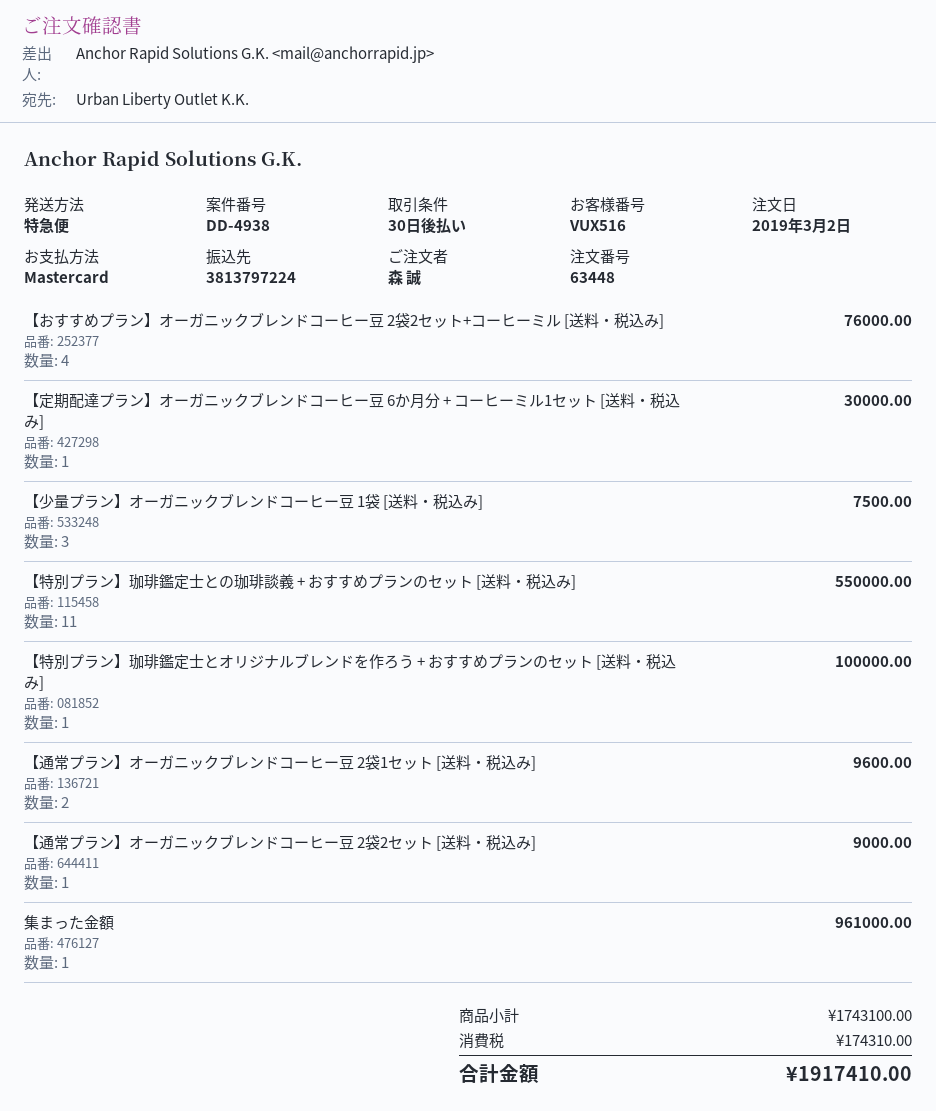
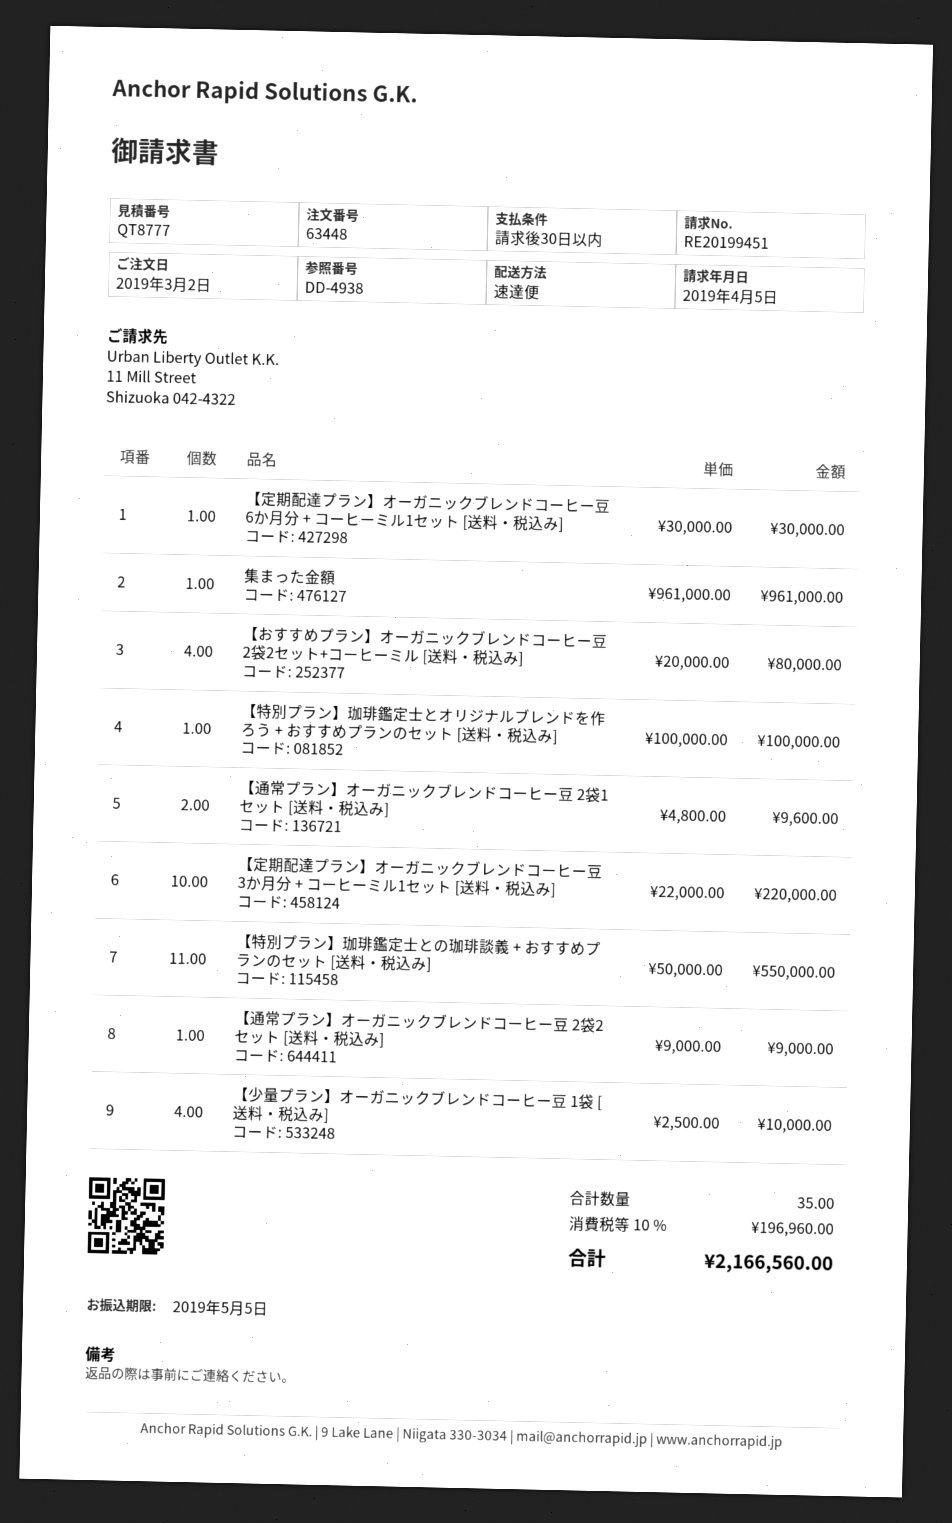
【おすすめプラン】オーガニックブレンドコーヒー豆 2袋2セット+コーヒーミル [送料・税込み]: 4 for 76000.00 -> 4 for 80000.00
【少量プラン】オーガニックブレンドコーヒー豆 1袋 [送料・税込み]: 3 for 7500.00 -> 4 for 10000.00
【定期配達プラン】オーガニックブレンドコーヒー豆 3か月分 + コーヒーミル1セット [送料・税込み]: none -> 10 for 220000.00
tax: 174310.00 -> 196960.00
total: 1917410.00 -> 2166560.00

